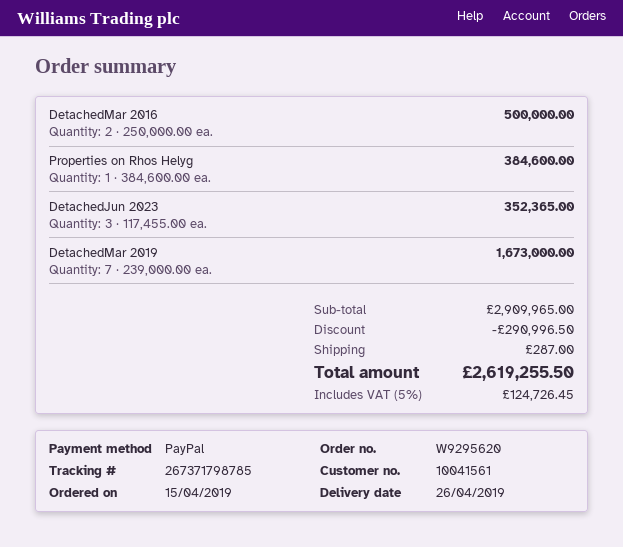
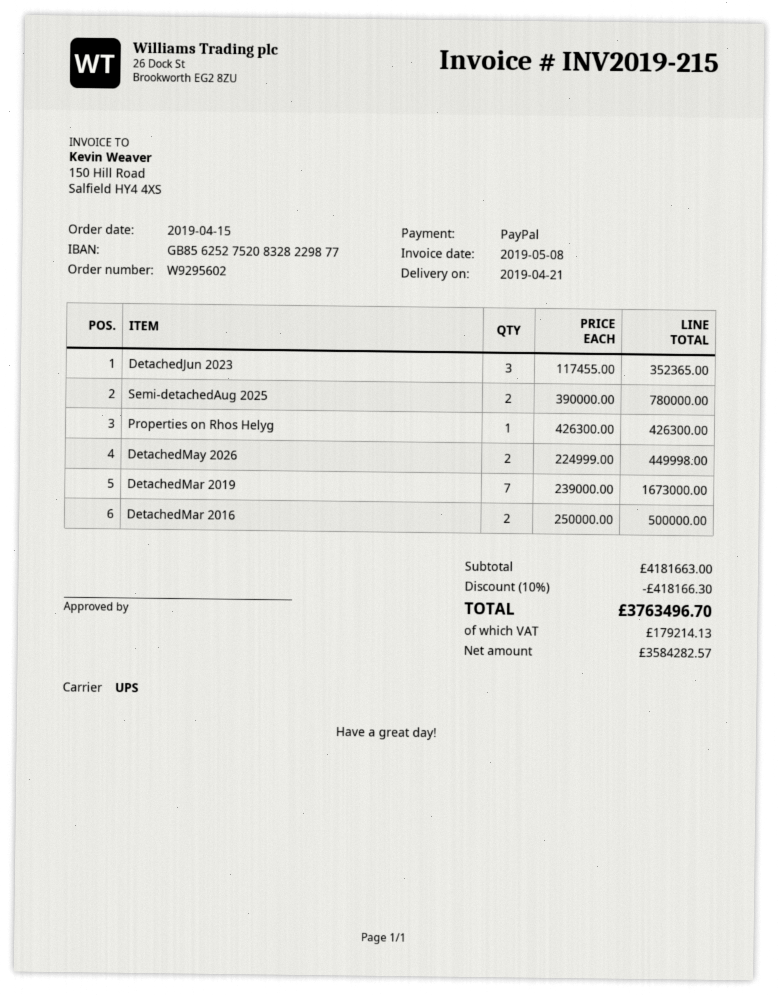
order number: W9295620 -> W9295602
delivery date: 2019-04-26 -> 2019-04-21
Properties on Rhos Helyg: 1 x 384600.00 = 384600.00 -> 1 x 426300.00 = 426300.00
Semi-detachedAug 2025: none -> 2 x 390000.00 = 780000.00
DetachedMay 2026: none -> 2 x 224999.00 = 449998.00
subtotal: 2909965.00 -> 4181663.00
discount: 290996.50 -> 418166.30
shipping: 287.00 -> none
tax: 124726.45 -> 179214.13
total: 2619255.50 -> 3763496.70

